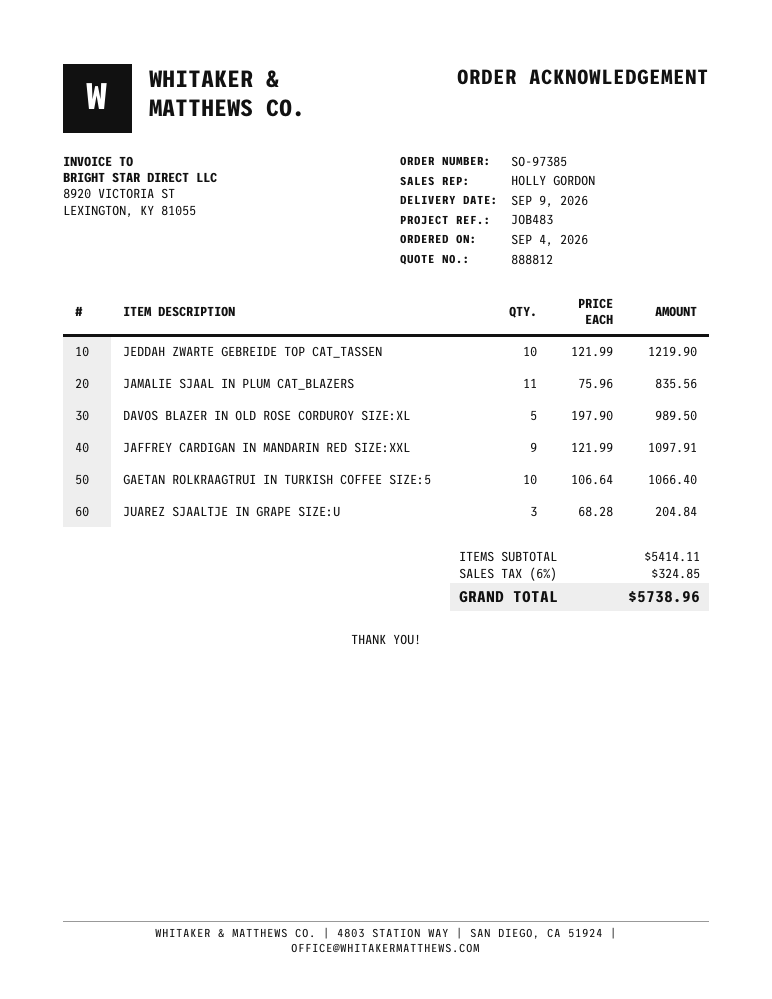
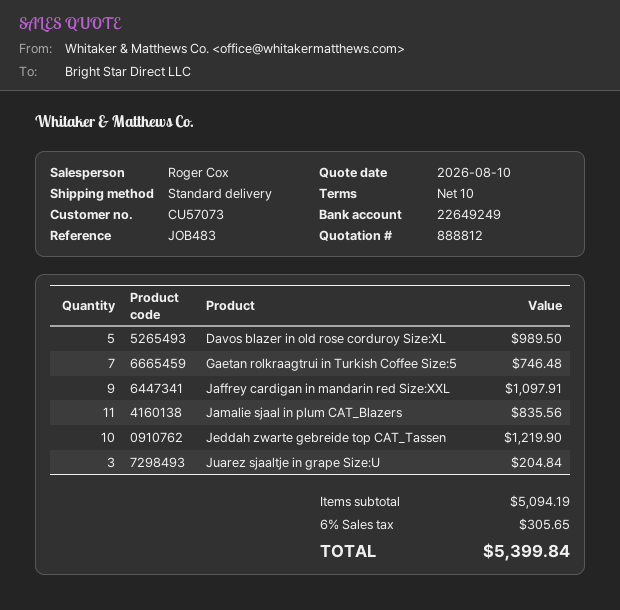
sales rep: HOLLY GORDON -> Roger Cox
GAETAN ROLKRAAGTRUI IN TURKISH COFFEE SIZE:5: 10 for 1066.40 -> 7 for 746.48
subtotal: 5414.11 -> 5094.19
tax: 6% = 324.85 -> 6% = 305.65
total: 5738.96 -> 5399.84

